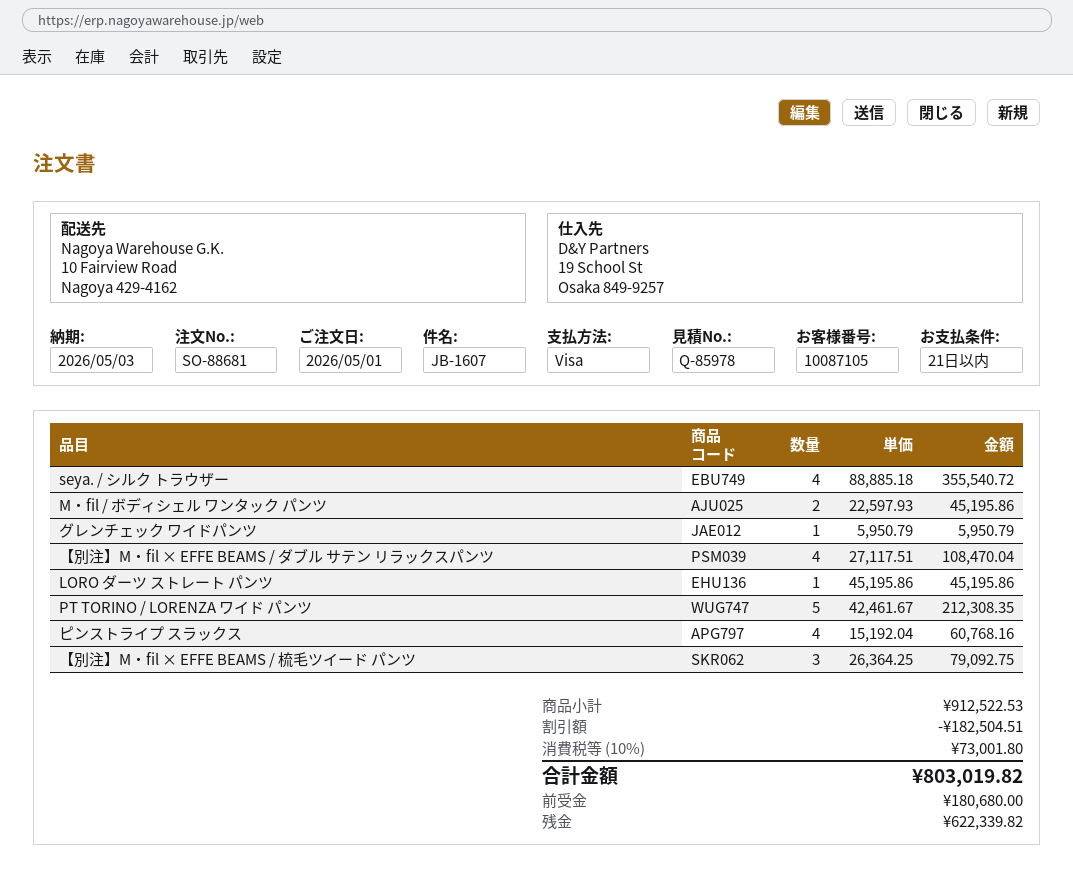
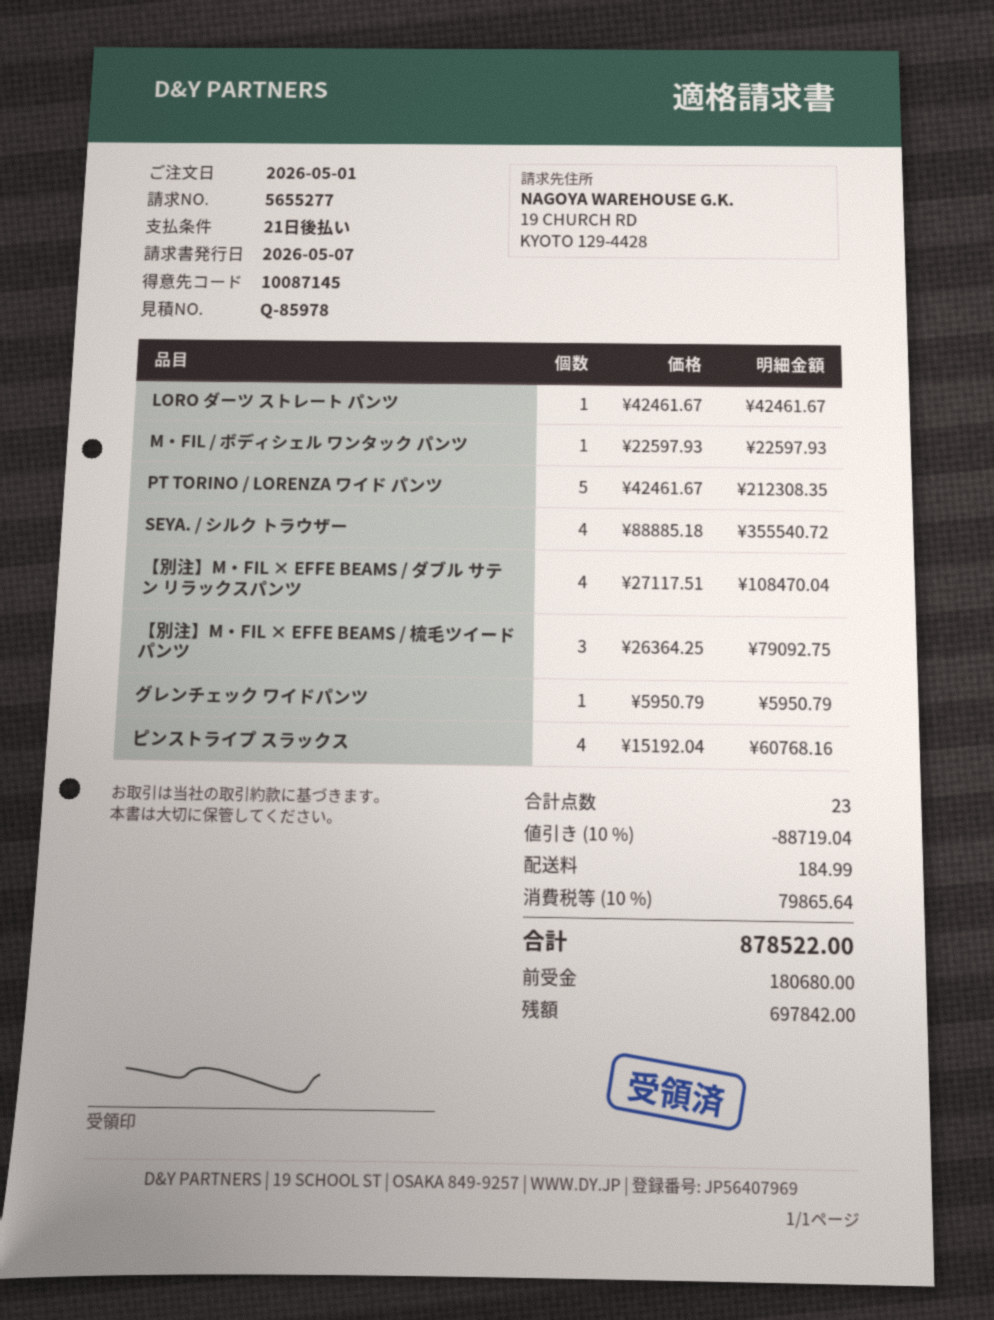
customer number: 10087105 -> 10087145
M・fil / ボディシェル ワンタック パンツ: 2 x 22597.93 = 45195.86 -> 1 x 22597.93 = 22597.93
LORO ダーツ ストレート パンツ: 1 x 45195.86 = 45195.86 -> 1 x 42461.67 = 42461.67
discount: 182504.51 -> 88719.04
shipping: none -> 184.99
tax: 10% = 73001.80 -> 10% = 79865.64
total: 803019.82 -> 878522.00
balance: 622339.82 -> 697842.00

